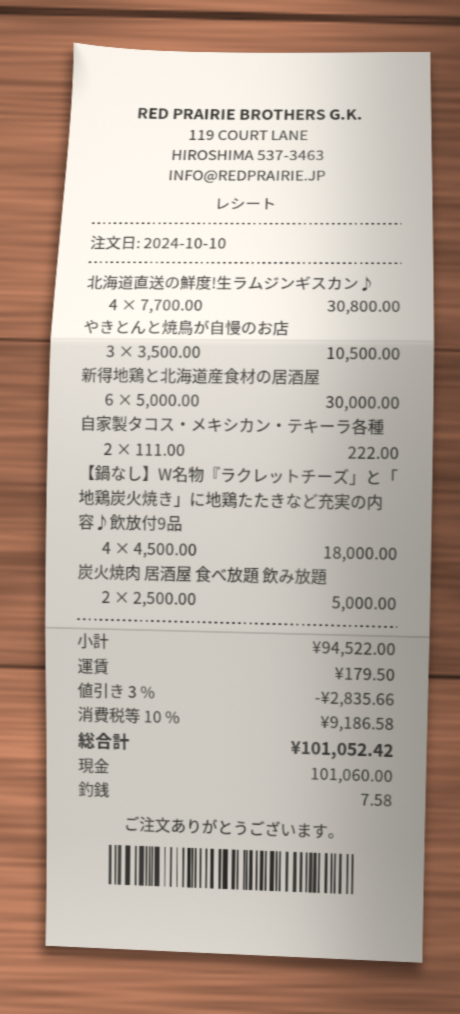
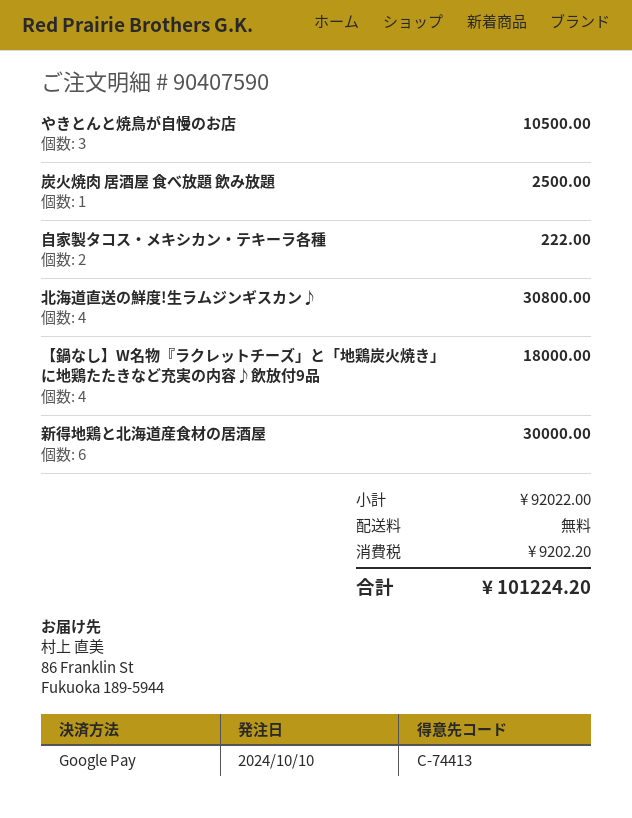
payment method: cash -> Google Pay
炭火焼肉 居酒屋 食べ放題 飲み放題: 2 for 5000.00 -> 1 for 2500.00
subtotal: 94522.00 -> 92022.00
discount: 3% = 2835.66 -> none
shipping: 179.50 -> 0.00
tax: 9186.58 -> 9202.20
total: 101052.42 -> 101224.20

